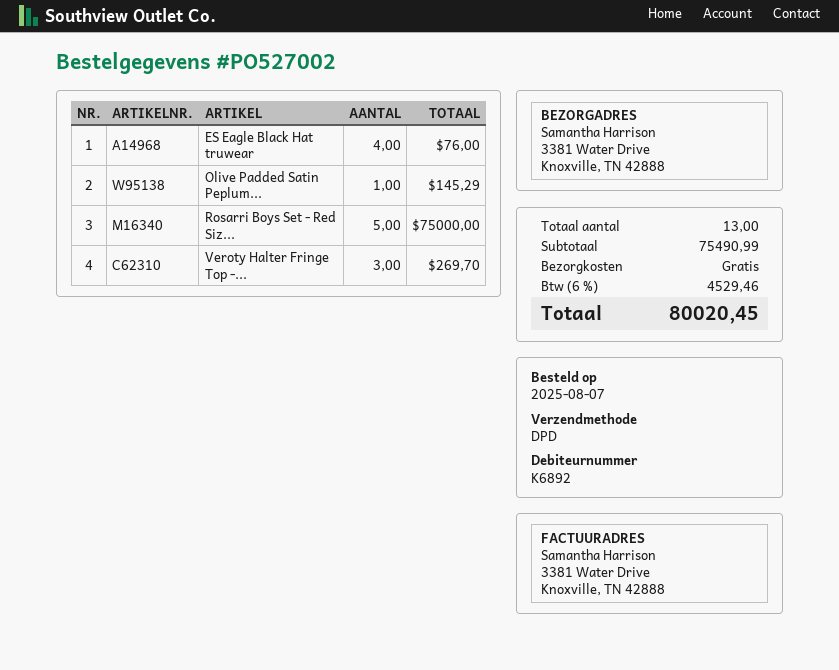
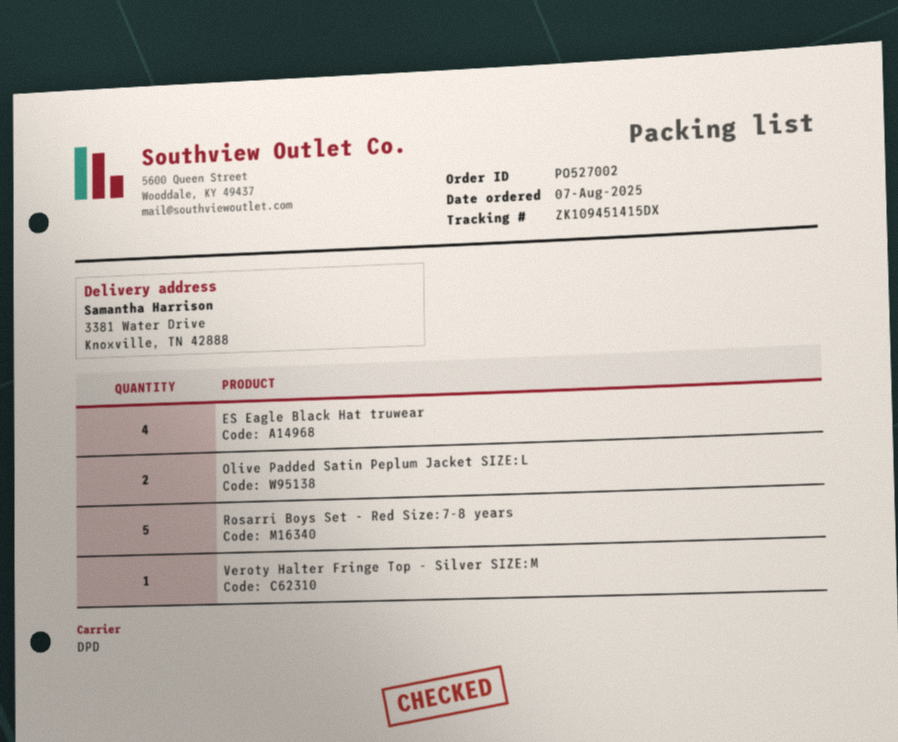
Olive Padded Satin Peplum...: 1 -> 2
Veroty Halter Fringe Top -...: 3 -> 1

